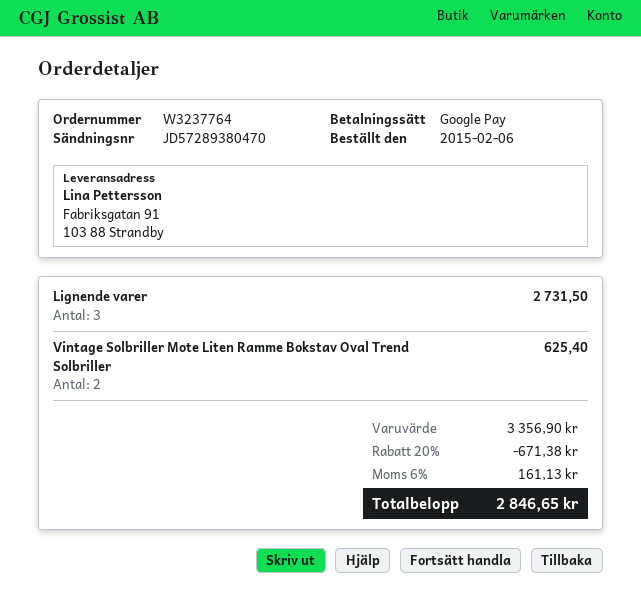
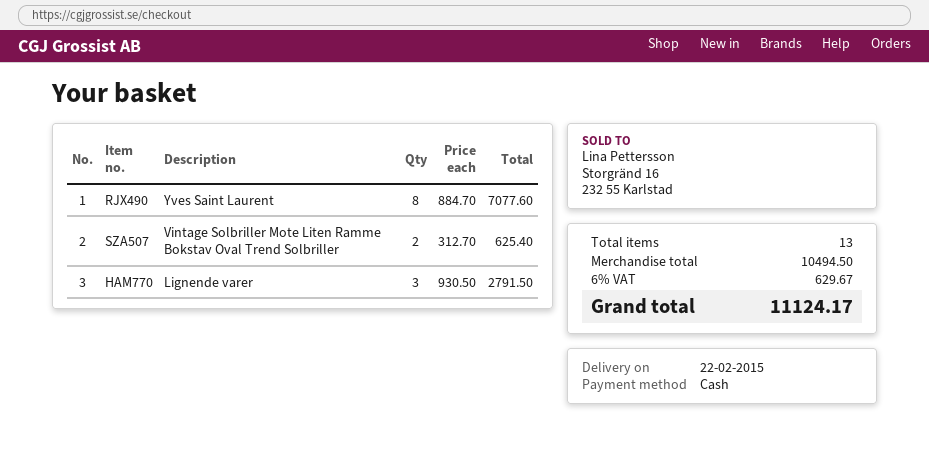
payment method: Google Pay -> cash
Lignende varer: 3 for 2731.50 -> 3 for 2791.50
Yves Saint Laurent: none -> 8 for 7077.60
subtotal: 3356.90 -> 10494.50
discount: 20% = 671.38 -> none
tax: 6% = 161.13 -> 6% = 629.67
total: 2846.65 -> 11124.17

